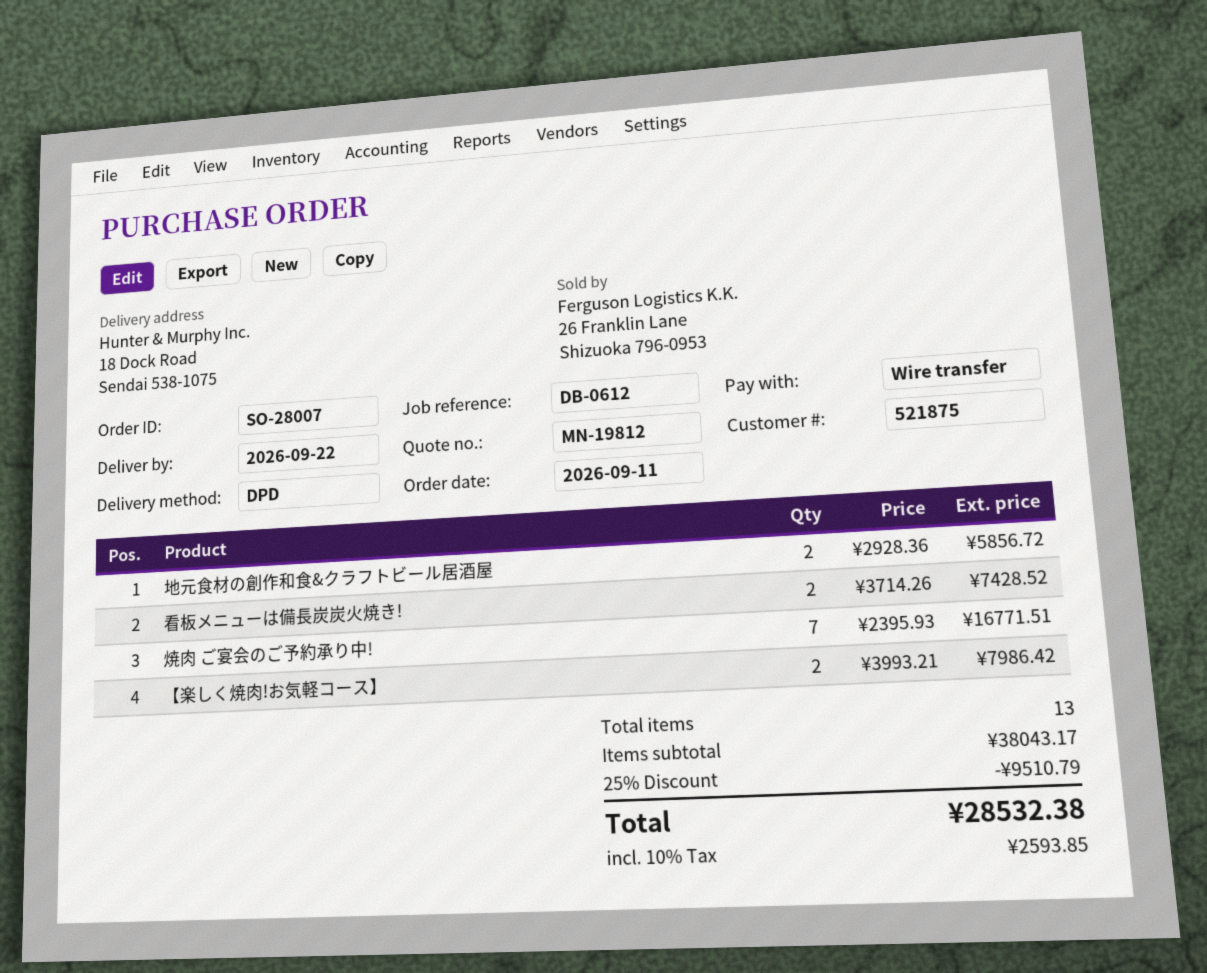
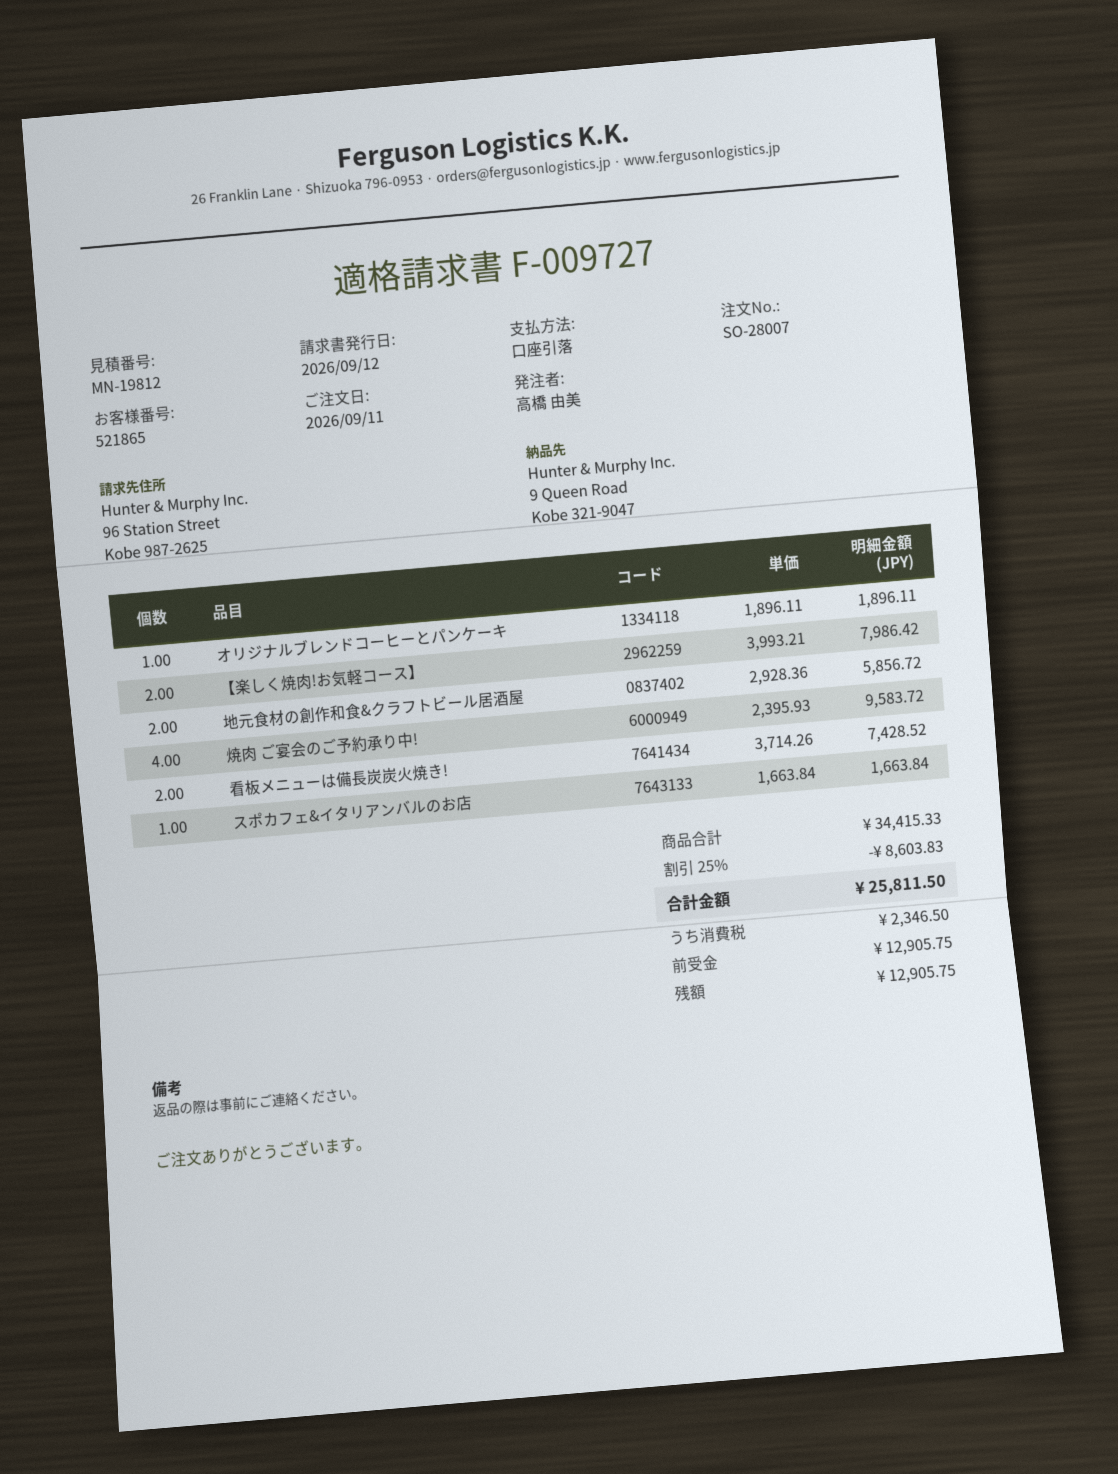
customer number: 521875 -> 521865
payment method: bank transfer -> direct debit
ship to: 18 Dock Road, Sendai 538-1075 -> 9 Queen Road, Kobe 321-9047
焼肉 ご宴会のご予約承り中!: 7 x 2395.93 = 16771.51 -> 4 x 2395.93 = 9583.72
オリジナルブレンドコーヒーとパンケーキ: none -> 1 x 1896.11 = 1896.11
スポカフェ&イタリアンバルのお店: none -> 1 x 1663.84 = 1663.84
subtotal: 38043.17 -> 34415.33
discount: 25% = 9510.79 -> 25% = 8603.83
tax: 2593.85 -> 2346.50
total: 28532.38 -> 25811.50

